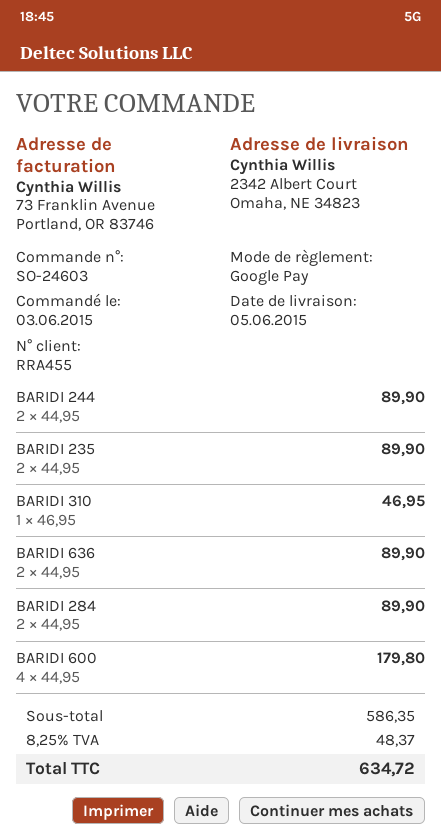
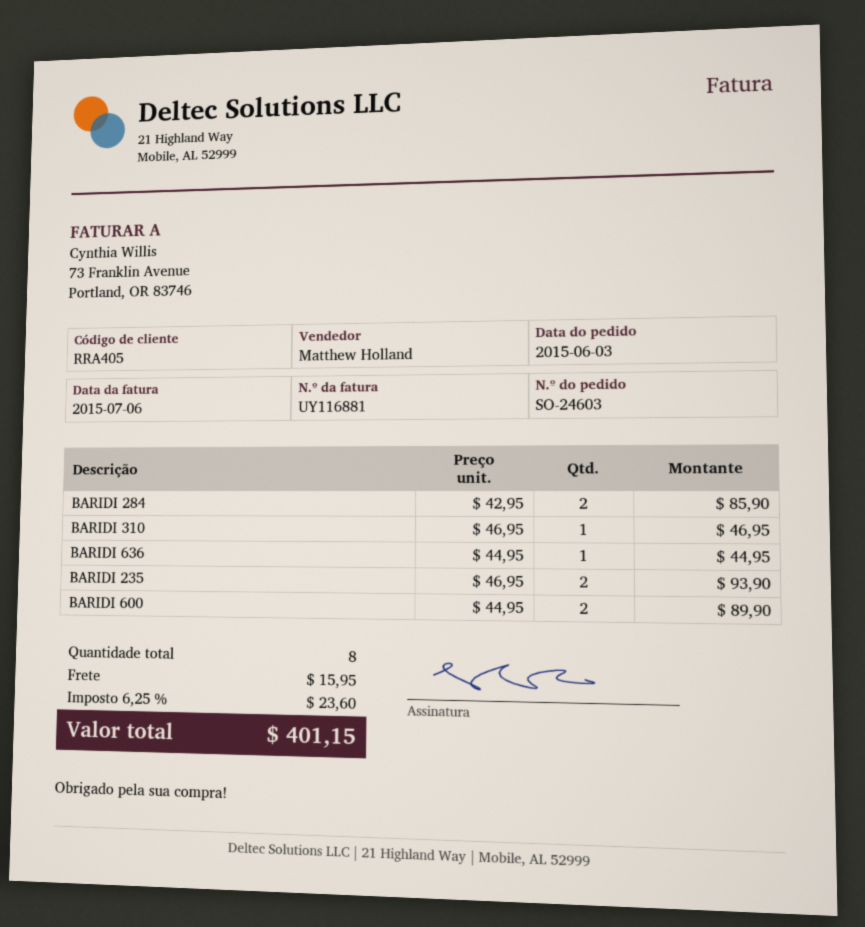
customer number: RRA455 -> RRA405
BARIDI 244: 2 x 44.95 = 89.90 -> none
BARIDI 235: 2 x 44.95 = 89.90 -> 2 x 46.95 = 93.90
BARIDI 636: 2 x 44.95 = 89.90 -> 1 x 44.95 = 44.95
BARIDI 284: 2 x 44.95 = 89.90 -> 2 x 42.95 = 85.90
BARIDI 600: 4 x 44.95 = 179.80 -> 2 x 44.95 = 89.90
shipping: none -> 15.95
tax: 8.25% = 48.37 -> 6.25% = 23.60
total: 634.72 -> 401.15

